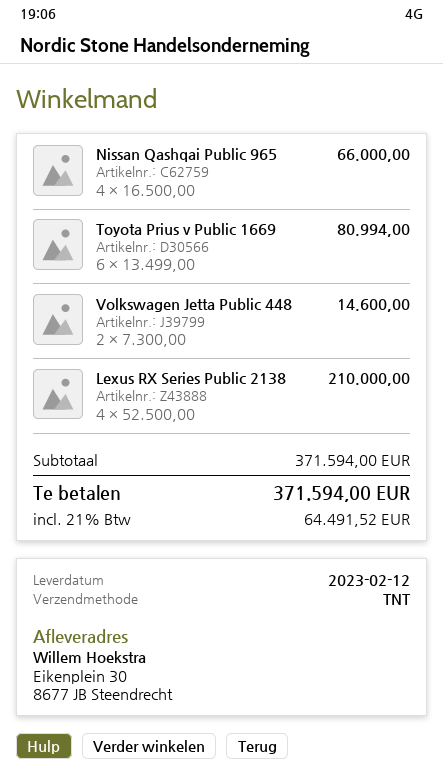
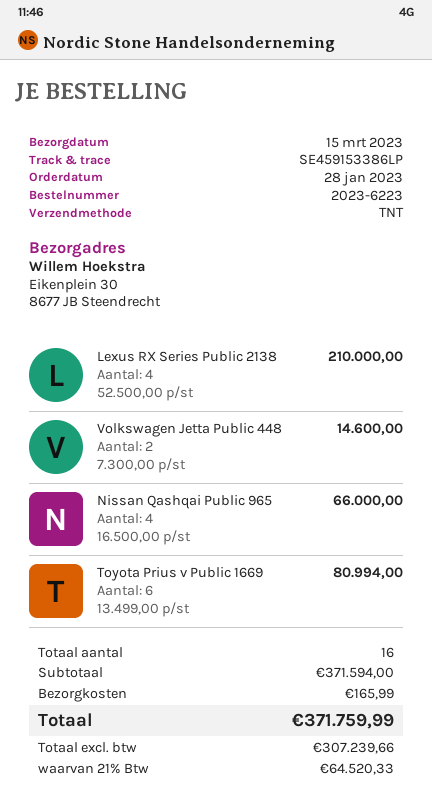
delivery date: 2023-02-12 -> 2023-03-15
shipping: none -> 165.99
tax: 21% = 64491.52 -> 21% = 64520.33
total: 371594.00 -> 371759.99

